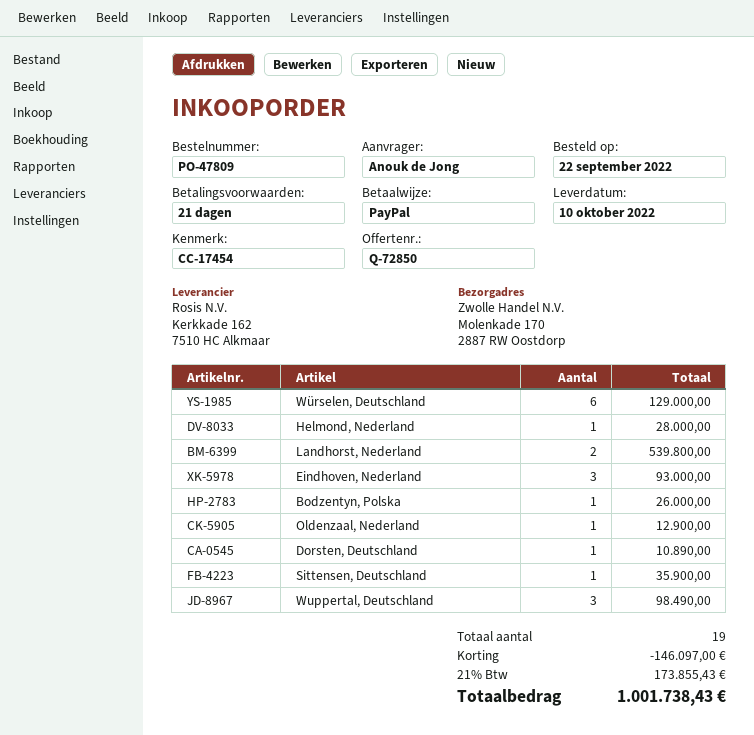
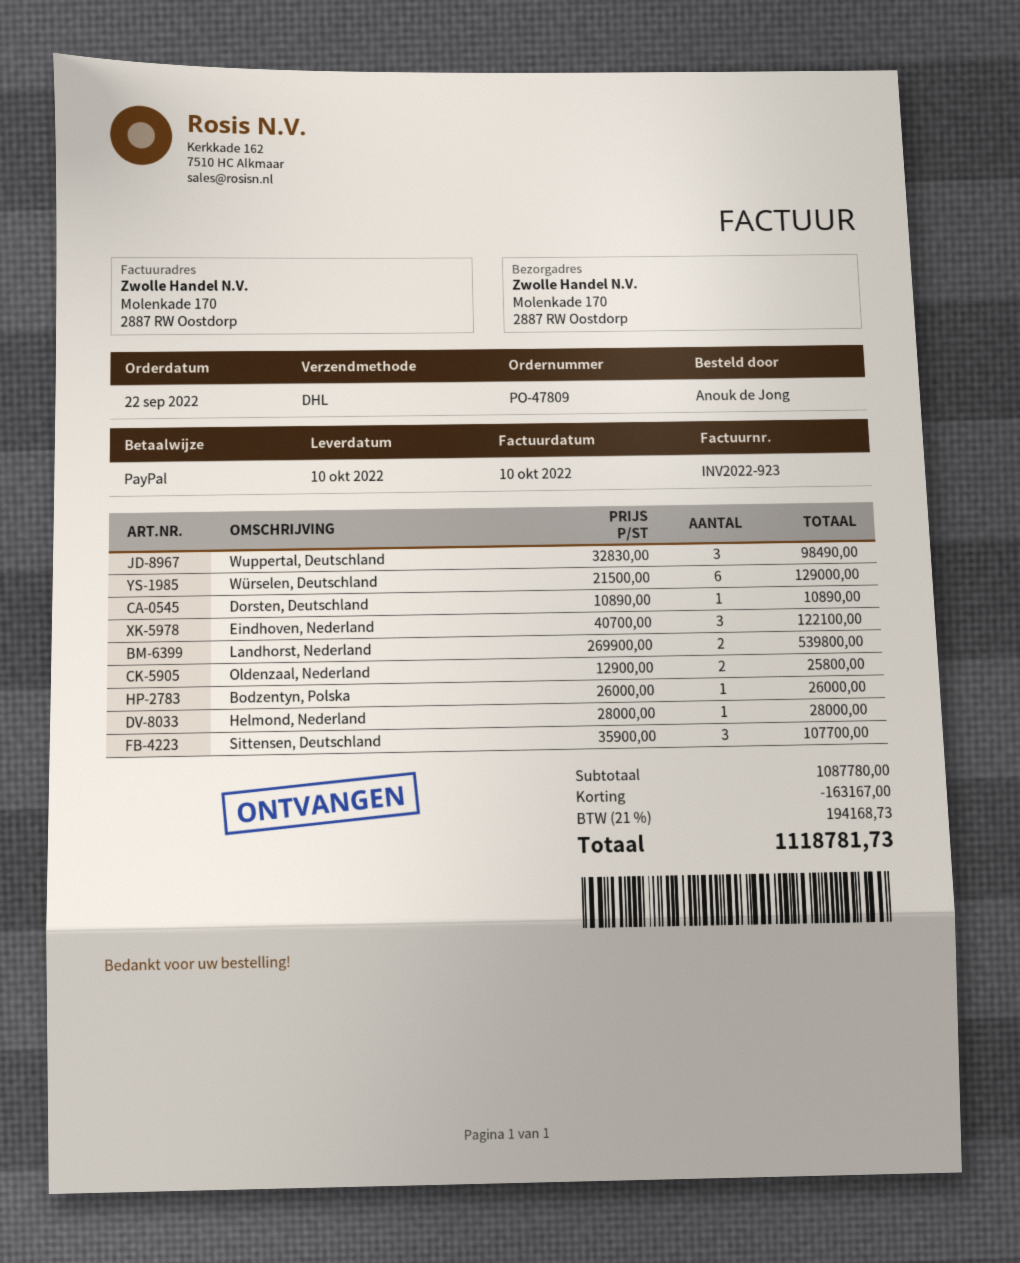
Eindhoven, Nederland: 3 for 93000.00 -> 3 for 122100.00
Oldenzaal, Nederland: 1 for 12900.00 -> 2 for 25800.00
Sittensen, Deutschland: 1 for 35900.00 -> 3 for 107700.00
discount: 146097.00 -> 163167.00
tax: 21% = 173855.43 -> 21% = 194168.73
total: 1001738.43 -> 1118781.73

